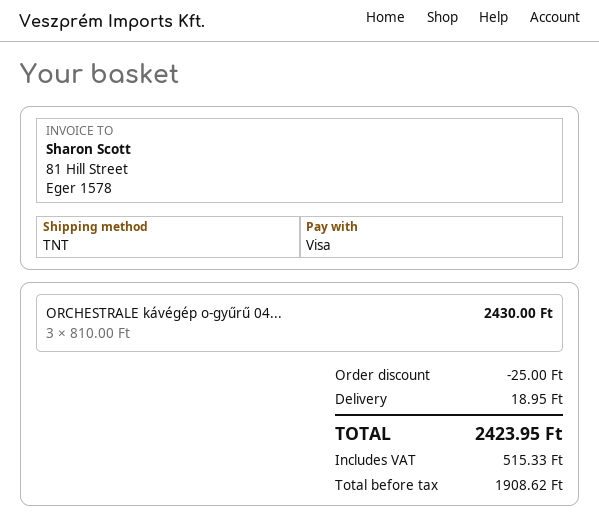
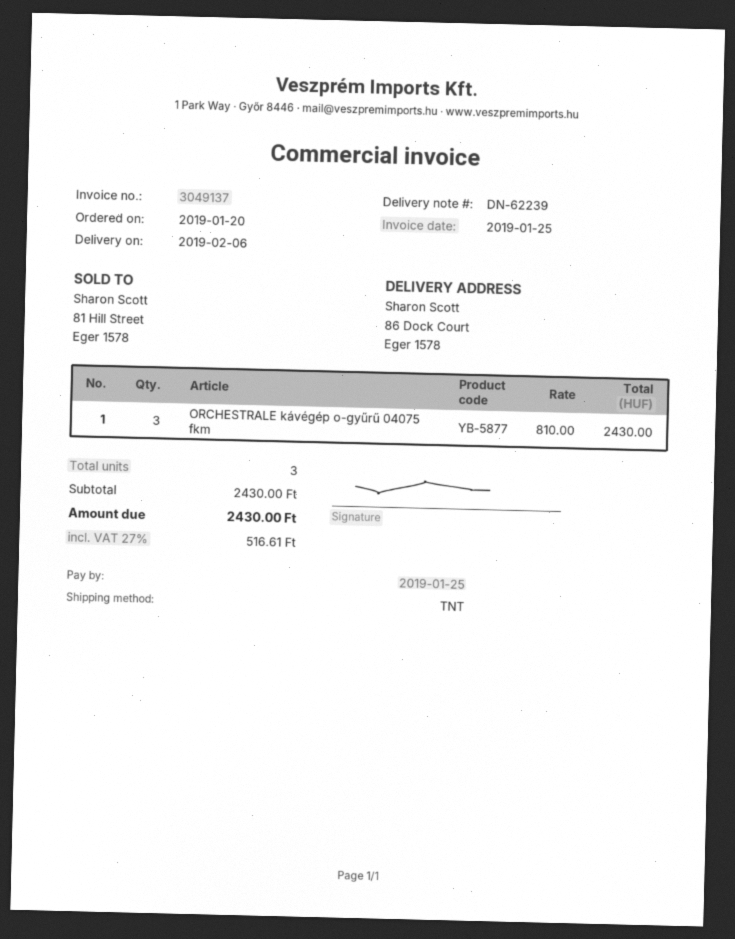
discount: 25.00 -> none
shipping: 18.95 -> none
tax: 515.33 -> 516.61
total: 2423.95 -> 2430.00

